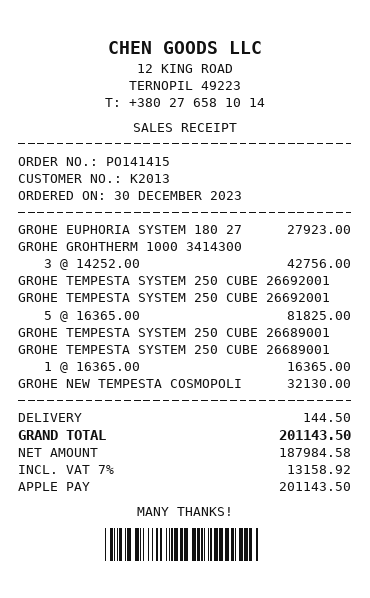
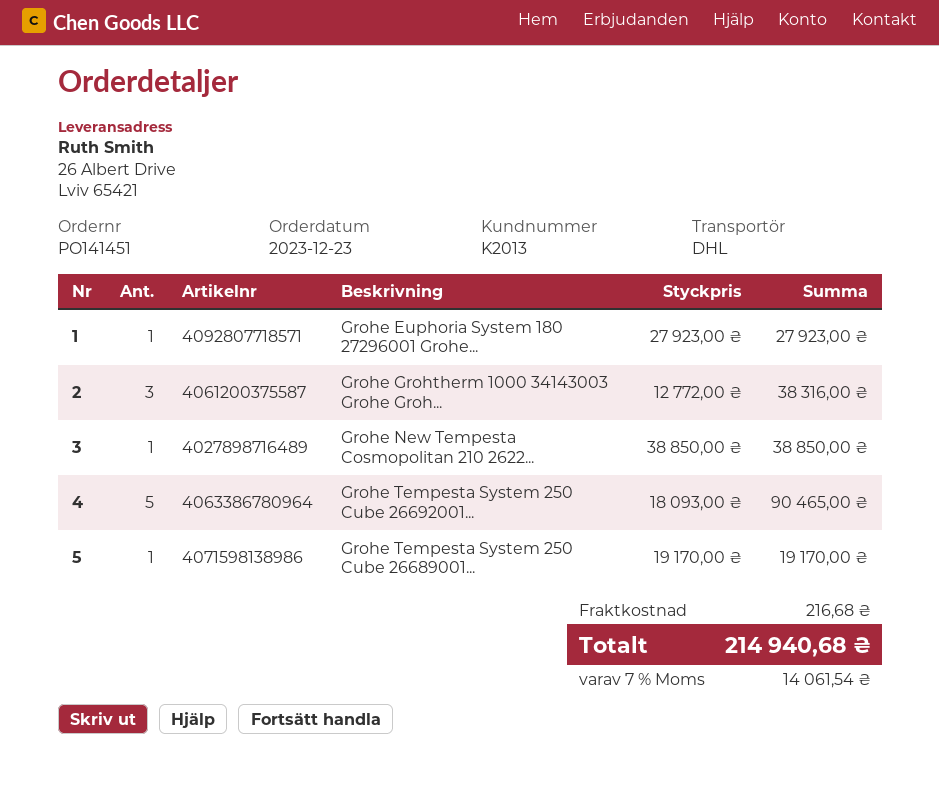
order number: PO141415 -> PO141451
order date: 2023-12-30 -> 2023-12-23
GROHE GROHTHERM 1000 3414300: 3 x 14252.00 = 42756.00 -> 3 x 12772.00 = 38316.00
GROHE TEMPESTA SYSTEM 250 CUBE 26692001 GROHE TEMPESTA SYSTEM 250 CUBE 26692001: 5 x 16365.00 = 81825.00 -> 5 x 18093.00 = 90465.00
GROHE TEMPESTA SYSTEM 250 CUBE 26689001 GROHE TEMPESTA SYSTEM 250 CUBE 26689001: 1 x 16365.00 = 16365.00 -> 1 x 19170.00 = 19170.00
GROHE NEW TEMPESTA COSMOPOLI: 1 x 32130.00 = 32130.00 -> 1 x 38850.00 = 38850.00
shipping: 144.50 -> 216.68
tax: 7% = 13158.92 -> 7% = 14061.54
total: 201143.50 -> 214940.68

